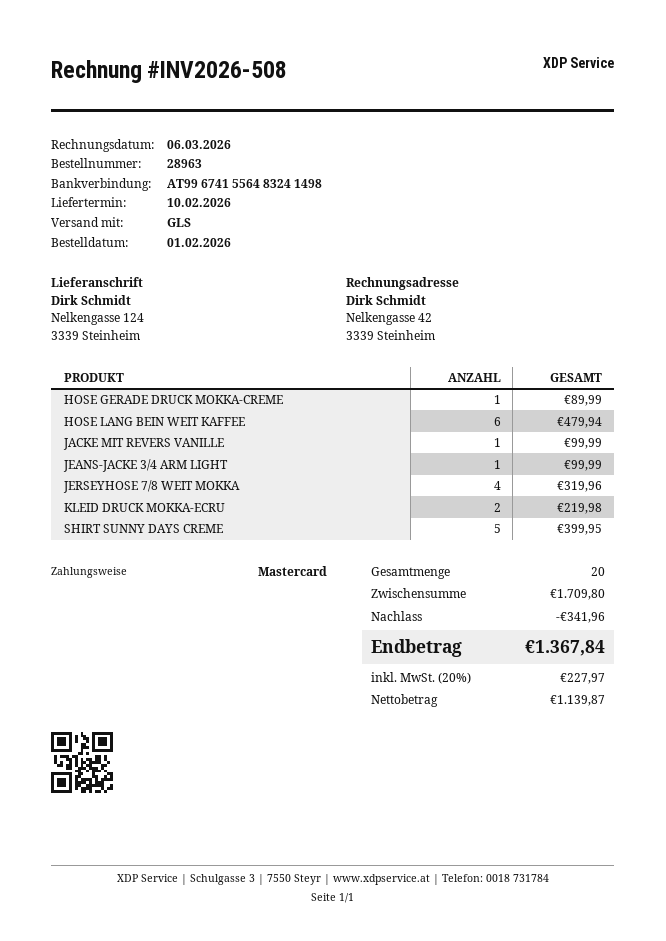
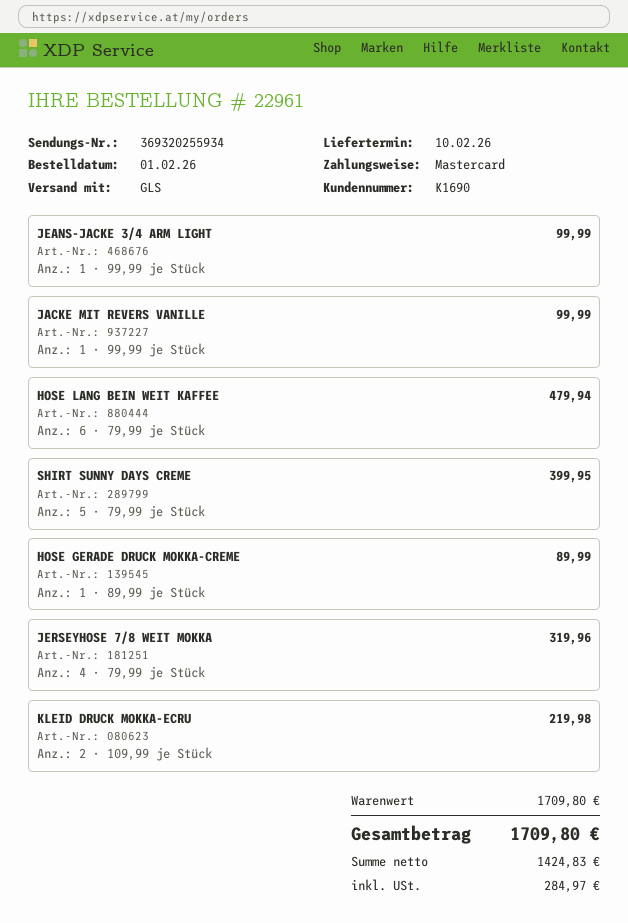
order number: 28963 -> 22961
discount: 341.96 -> none
net: 1139.87 -> 1424.83
tax: 227.97 -> 284.97
total: 1367.84 -> 1709.80

